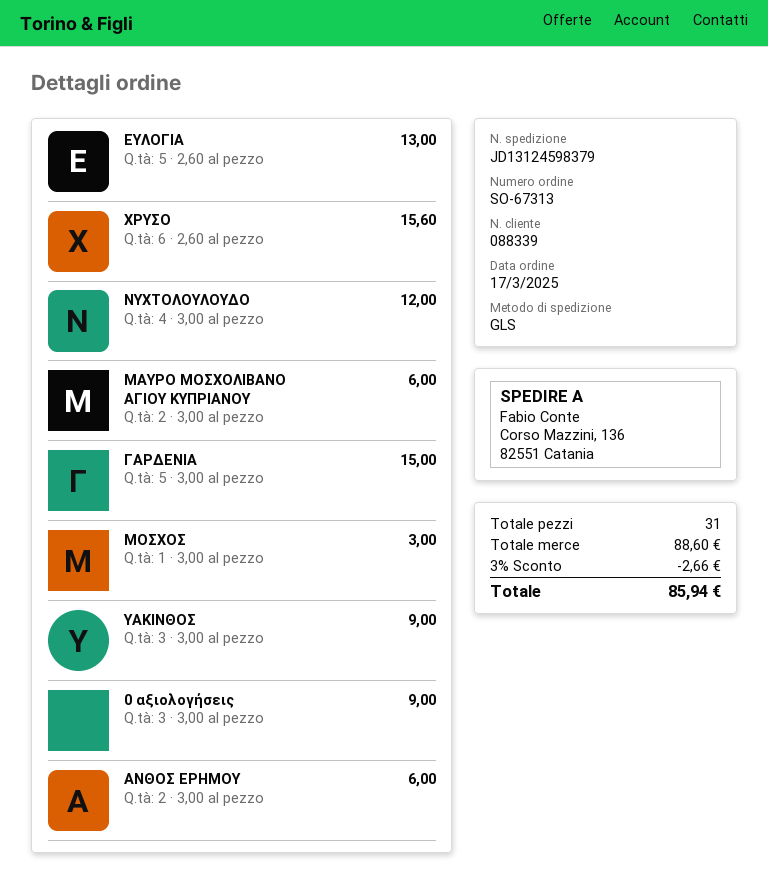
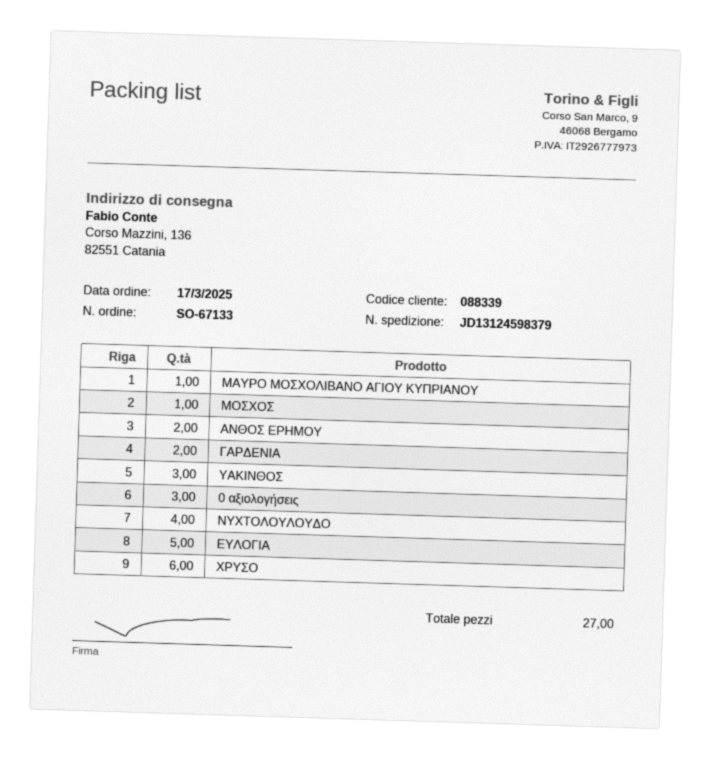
order number: SO-67313 -> SO-67133
ΜΑΥΡΟ ΜΟΣΧΟΛΙΒΑΝΟ ΑΓΙΟΥ ΚΥΠΡΙΑΝΟΥ: 2 -> 1
ΓΑΡΔΕΝΙΑ: 5 -> 2
total quantity: 31 -> 27

